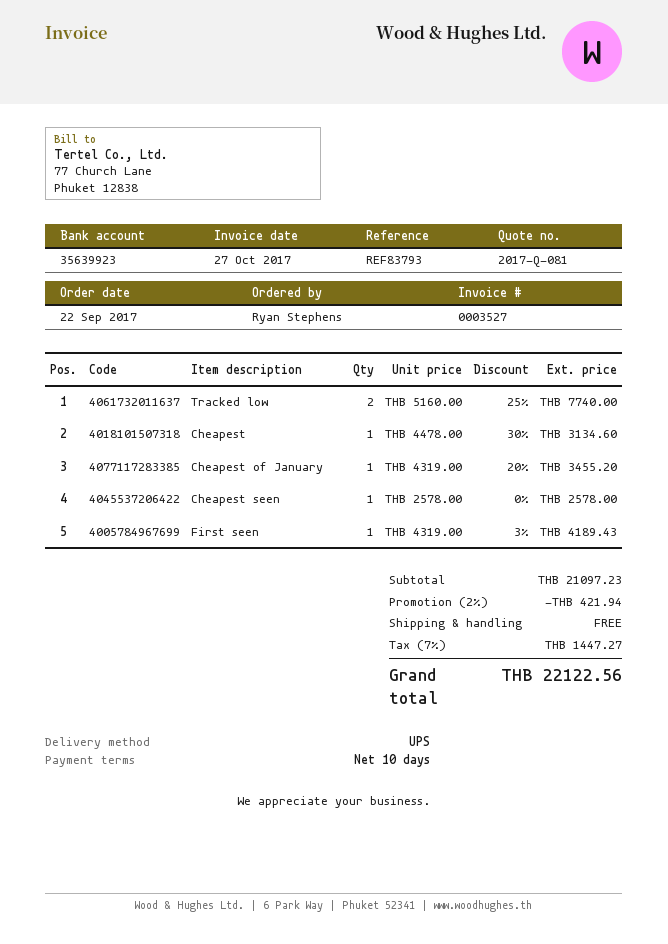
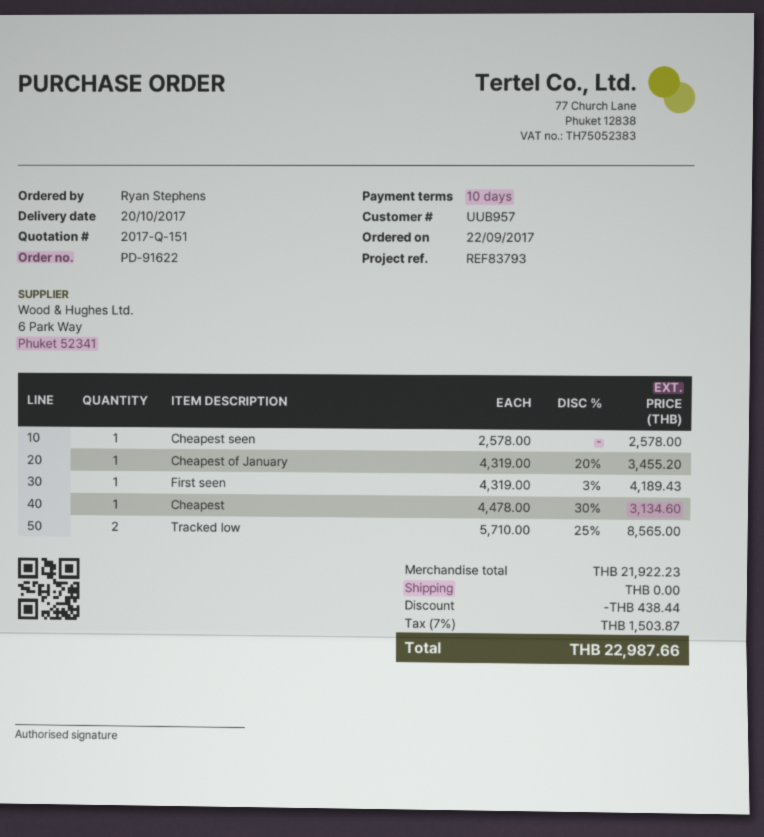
quote number: 2017-Q-081 -> 2017-Q-151
Tracked low: 2 x 5160.00 - 25% = 7740.00 -> 2 x 5710.00 - 25% = 8565.00
subtotal: 21097.23 -> 21922.23
discount: 421.94 -> 438.44
tax: 7% = 1447.27 -> 7% = 1503.87
total: 22122.56 -> 22987.66

